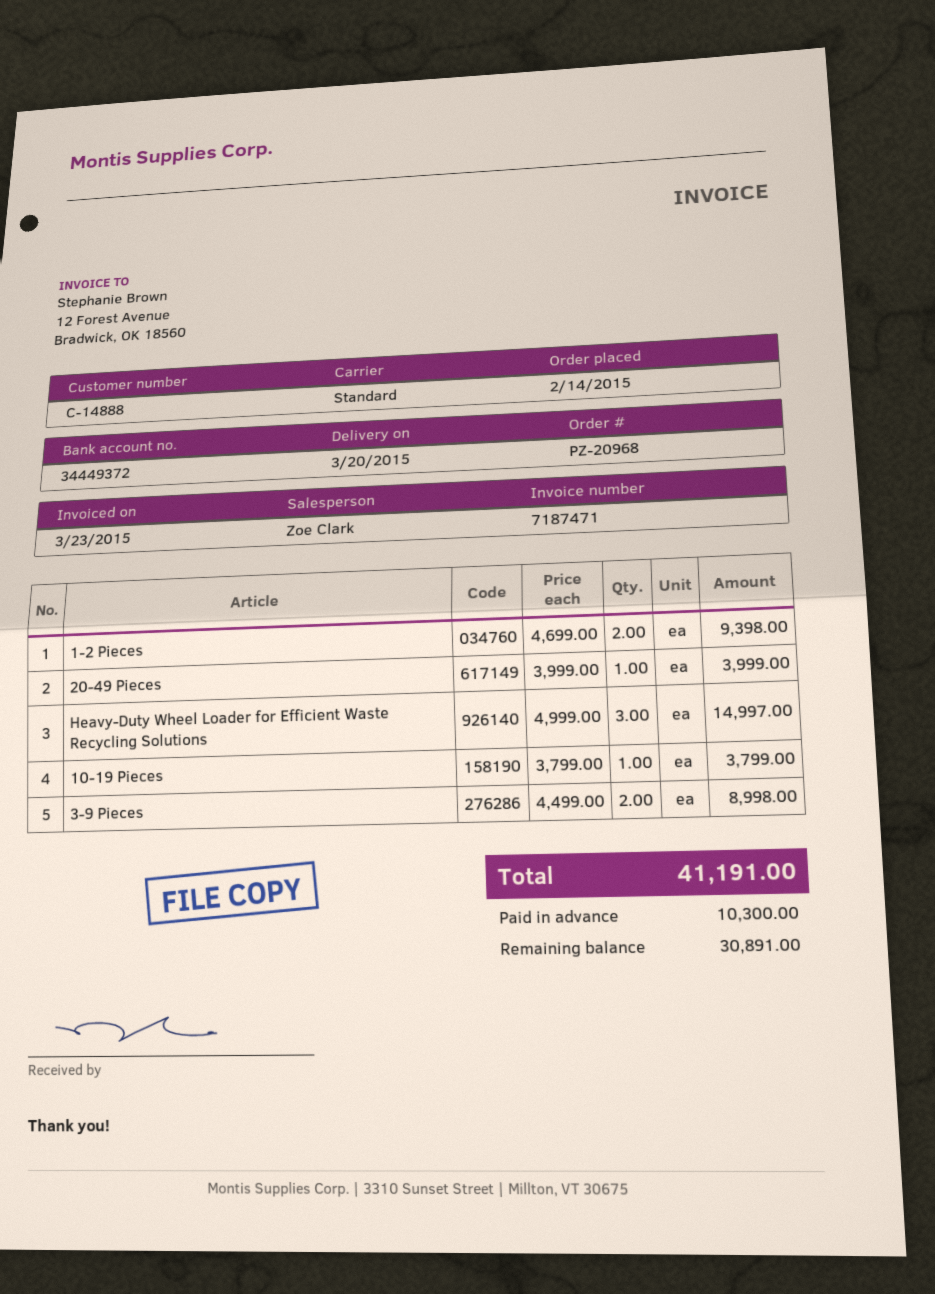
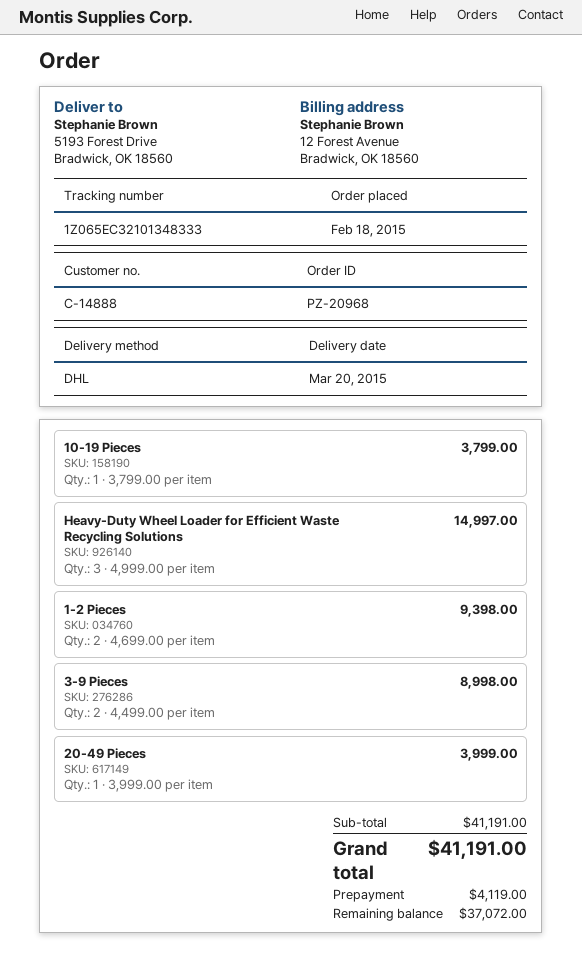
order date: 2015-02-14 -> 2015-02-18
shipping method: standard -> DHL
deposit: 10300.00 -> 4119.00
balance: 30891.00 -> 37072.00

